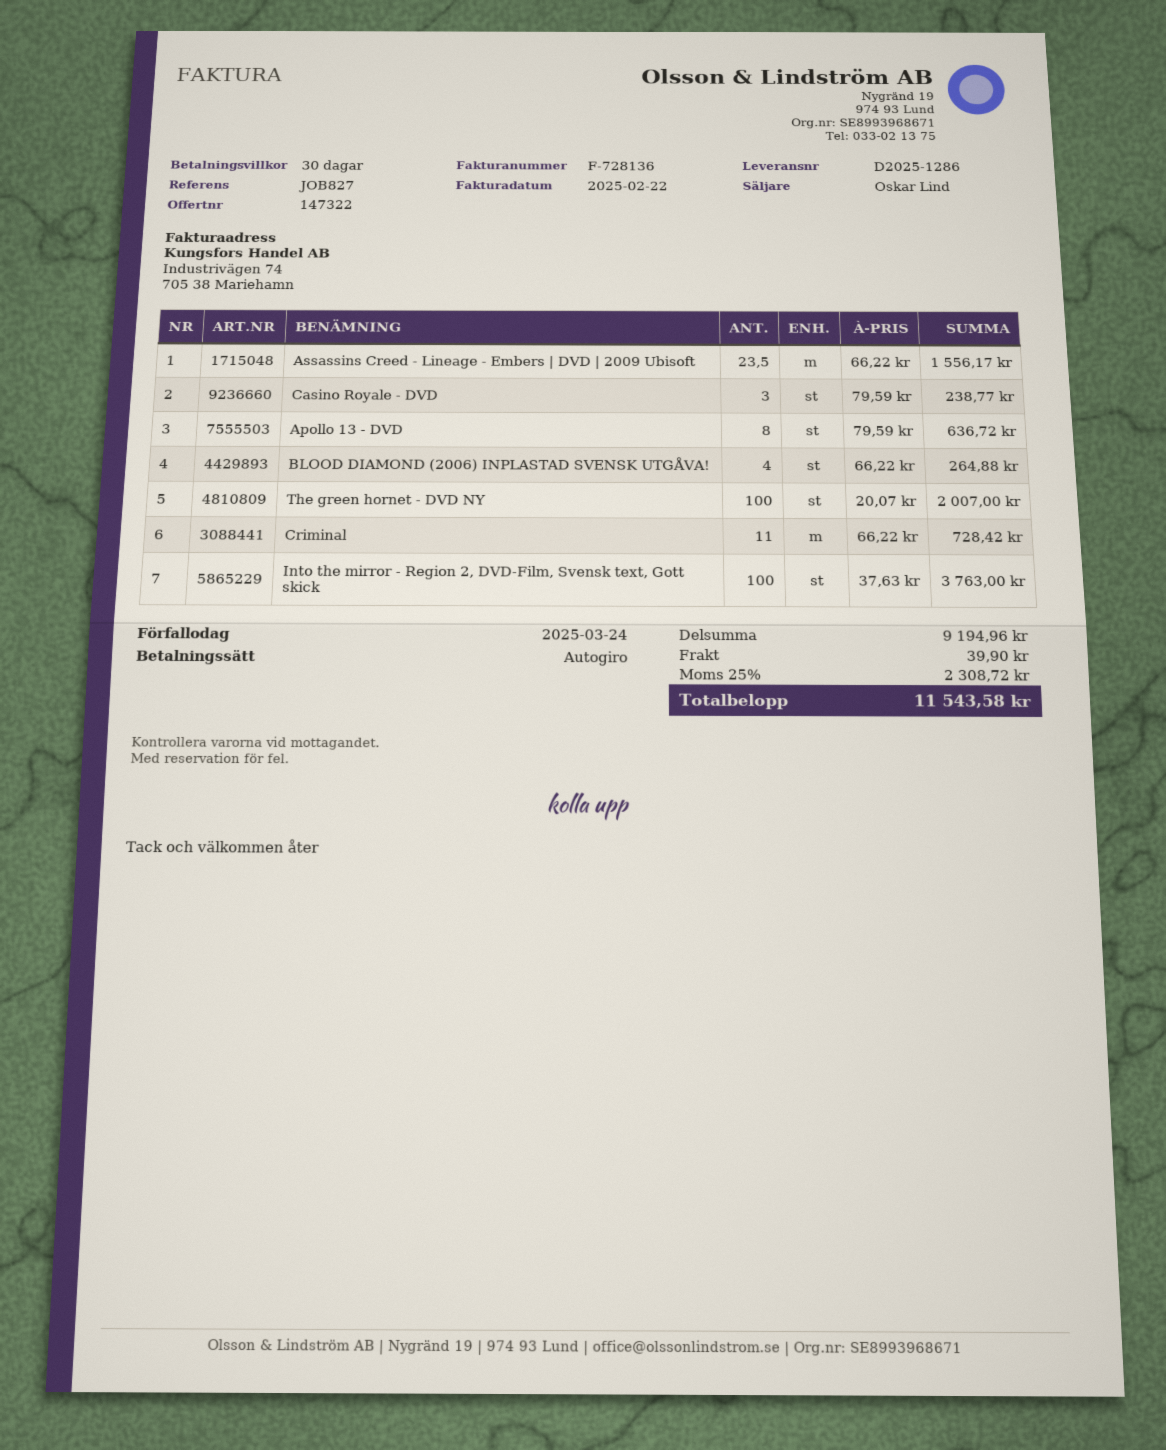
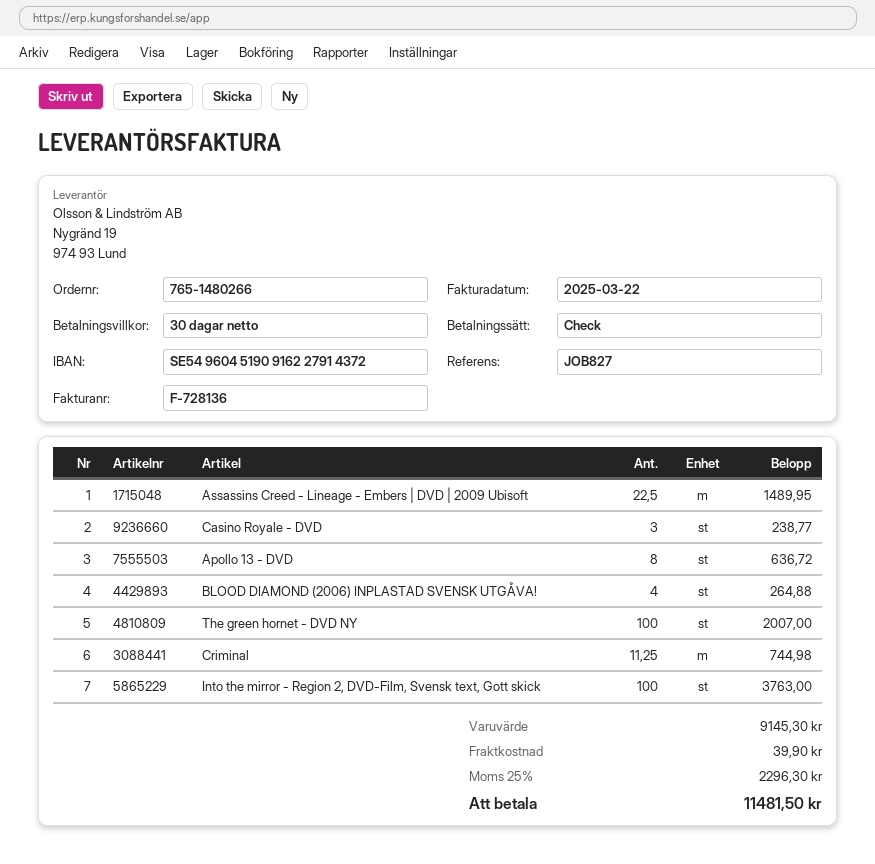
invoice date: 2025-02-22 -> 2025-03-22
payment method: direct debit -> cheque
Assassins Creed - Lineage - Embers | DVD | 2009 Ubisoft: 23.5 for 1556.17 -> 22.5 for 1489.95
Criminal: 11 for 728.42 -> 11.25 for 744.98
subtotal: 9194.96 -> 9145.30
tax: 25% = 2308.72 -> 25% = 2296.30
total: 11543.58 -> 11481.50

